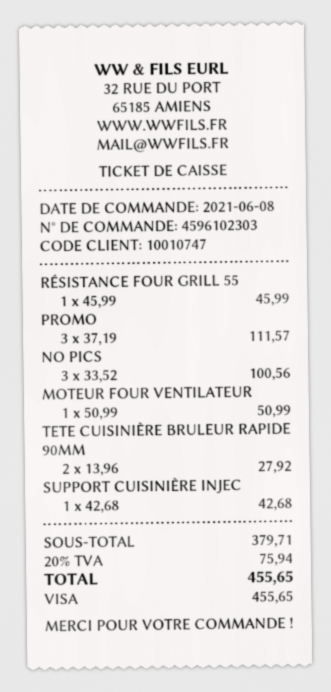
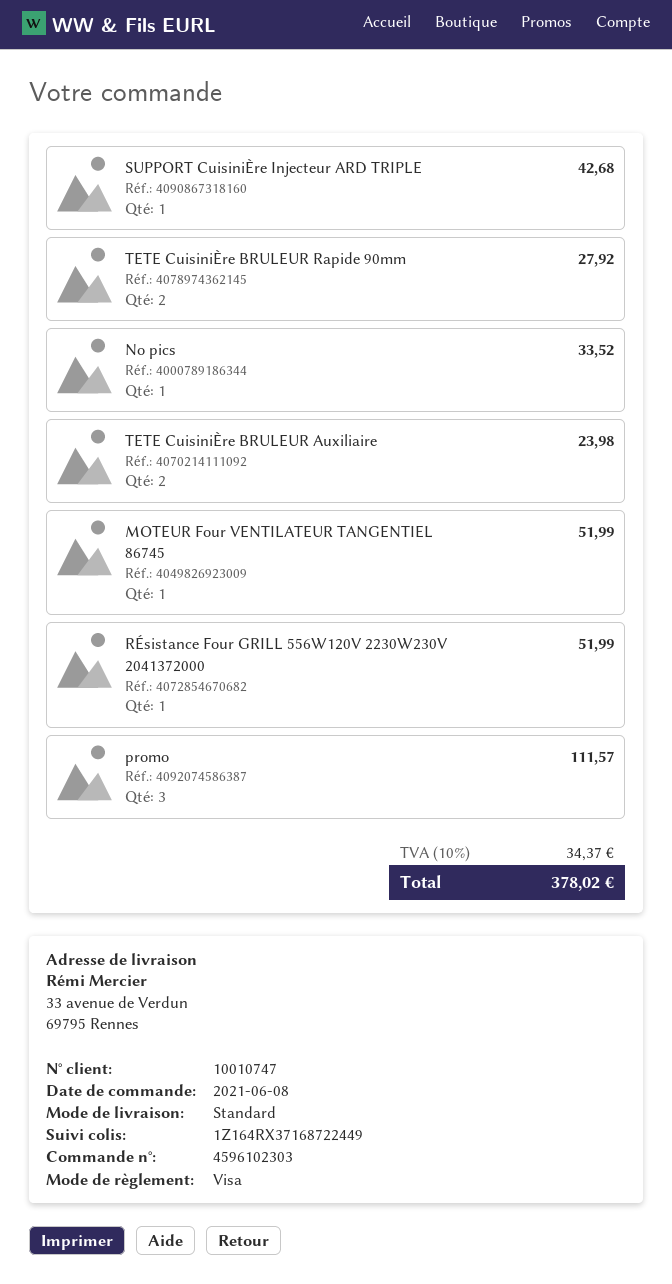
RÉSISTANCE FOUR GRILL 55: 1 for 45.99 -> 1 for 51.99
NO PICS: 3 for 100.56 -> 1 for 33.52
MOTEUR FOUR VENTILATEUR: 1 for 50.99 -> 1 for 51.99
TETE CuisiniÈre BRULEUR Auxiliaire: none -> 2 for 23.98
tax: 20% = 75.94 -> 10% = 34.37
total: 455.65 -> 378.02

